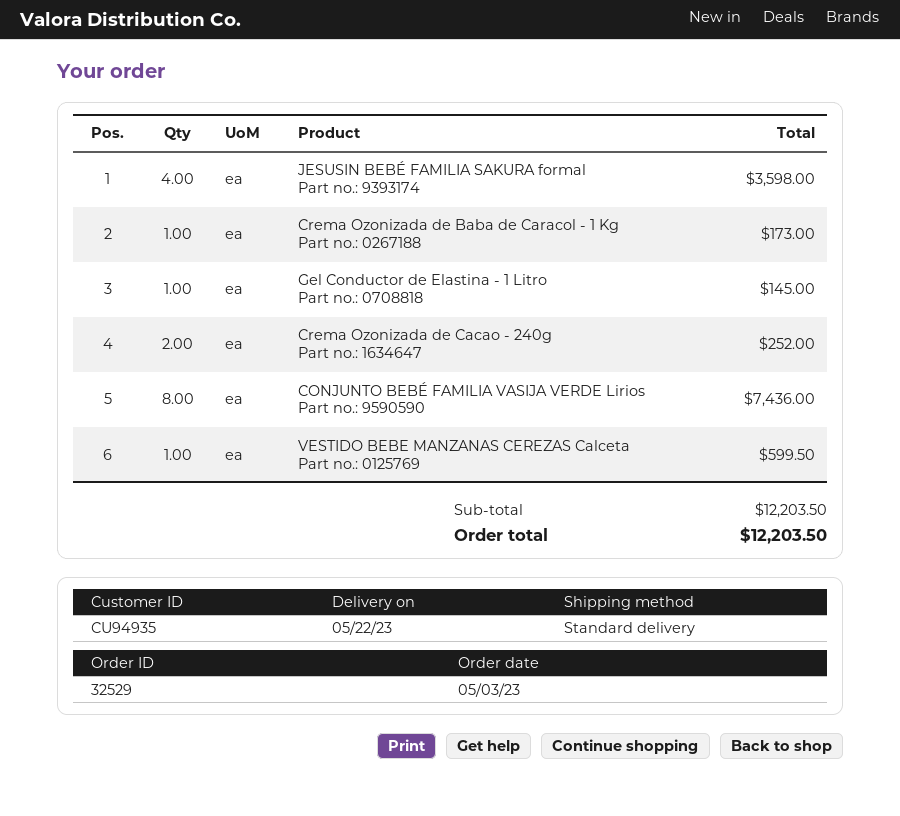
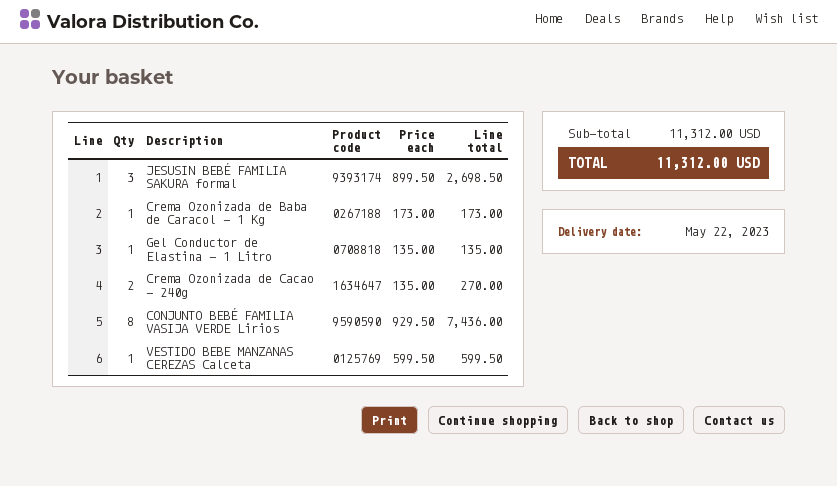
JESUSIN BEBÉ FAMILIA SAKURA formal: 4 for 3598.00 -> 3 for 2698.50
Gel Conductor de Elastina - 1 Litro: 1 for 145.00 -> 1 for 135.00
Crema Ozonizada de Cacao - 240g: 2 for 252.00 -> 2 for 270.00
subtotal: 12203.50 -> 11312.00
total: 12203.50 -> 11312.00

